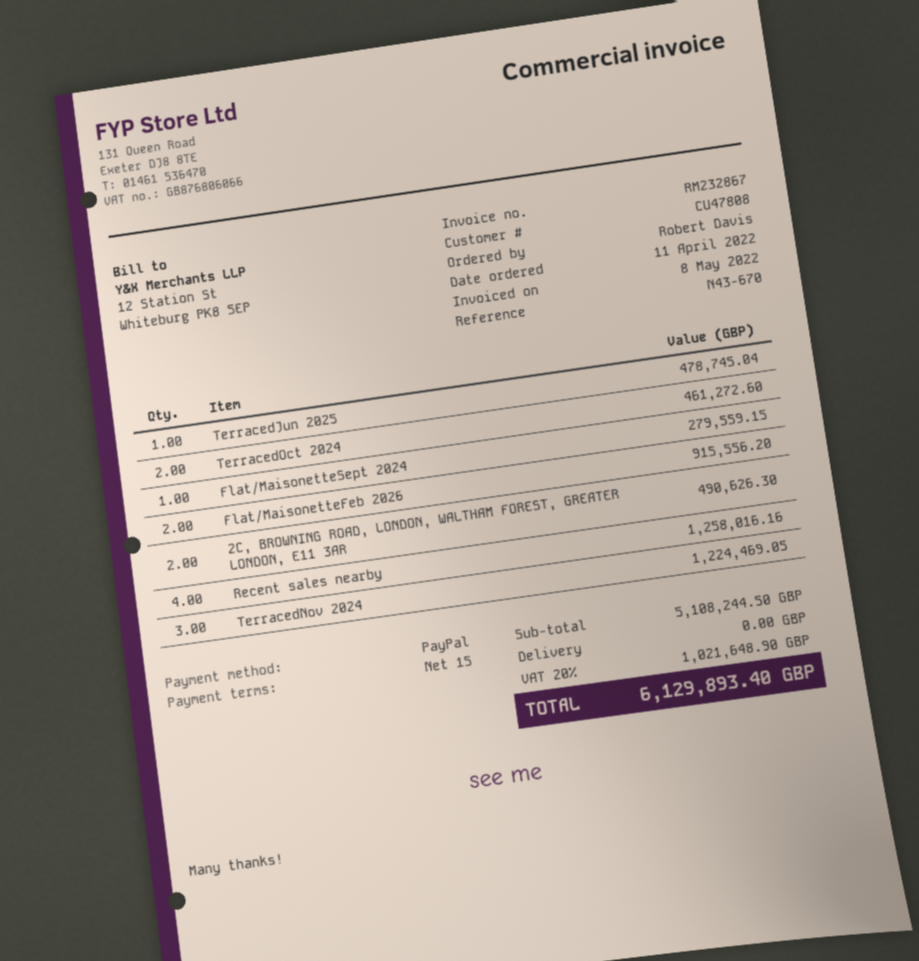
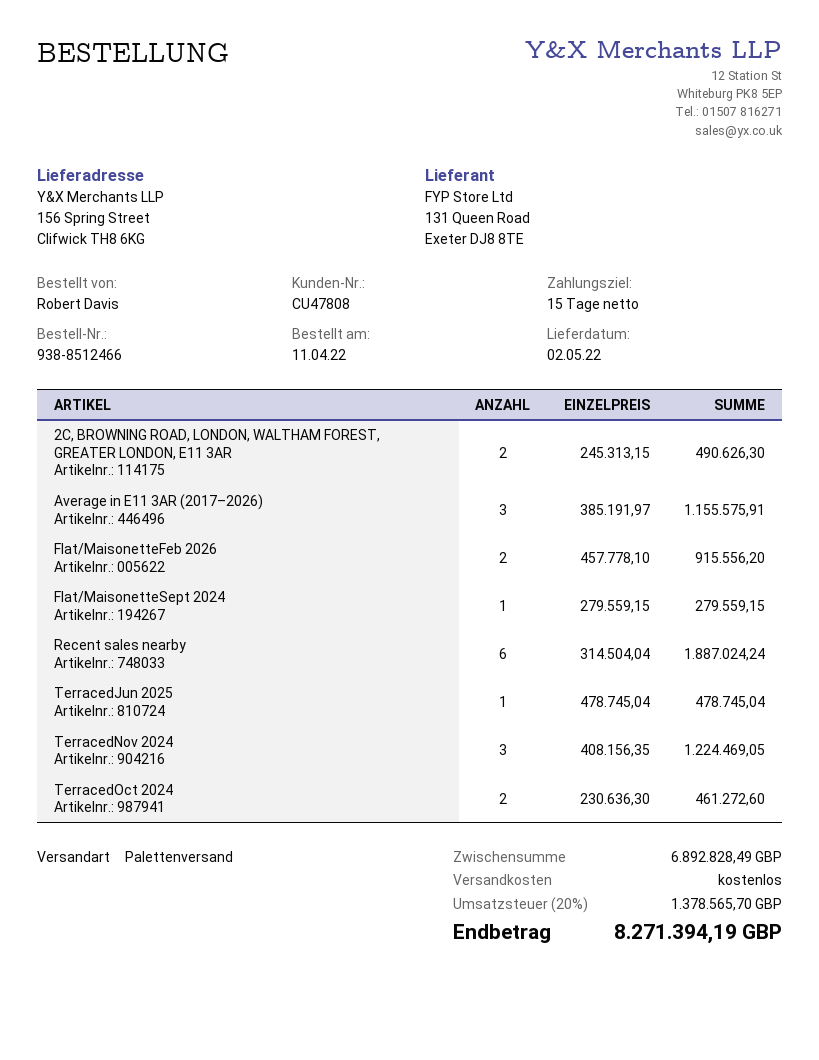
Recent sales nearby: 4 for 1258016.16 -> 6 for 1887024.24
Average in E11 3AR (2017–2026): none -> 3 for 1155575.91
subtotal: 5108244.50 -> 6892828.49
tax: 20% = 1021648.90 -> 20% = 1378565.70
total: 6129893.40 -> 8271394.19

